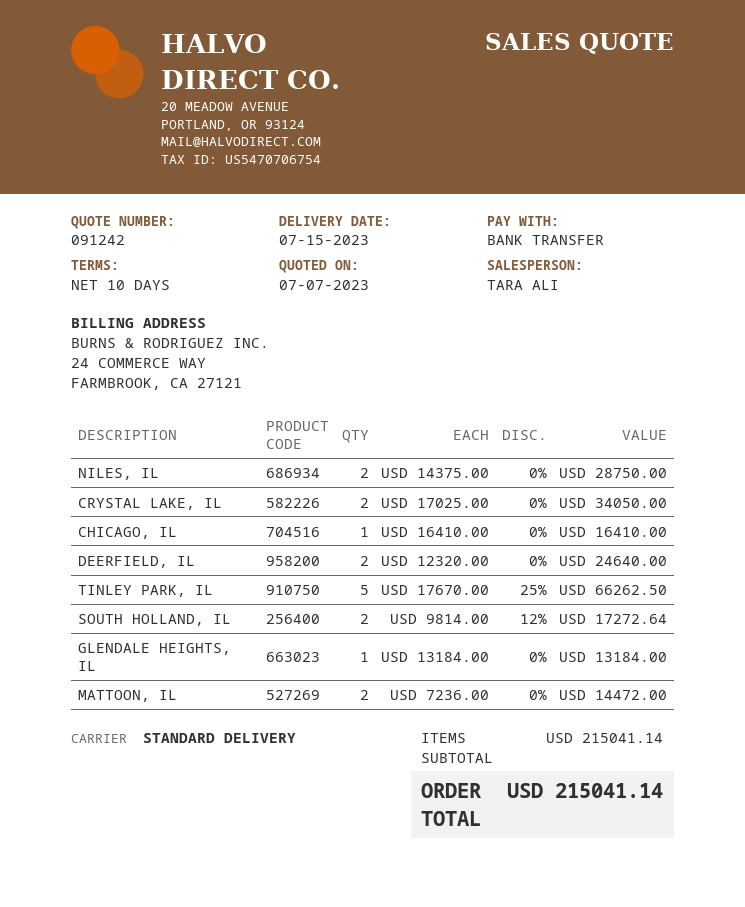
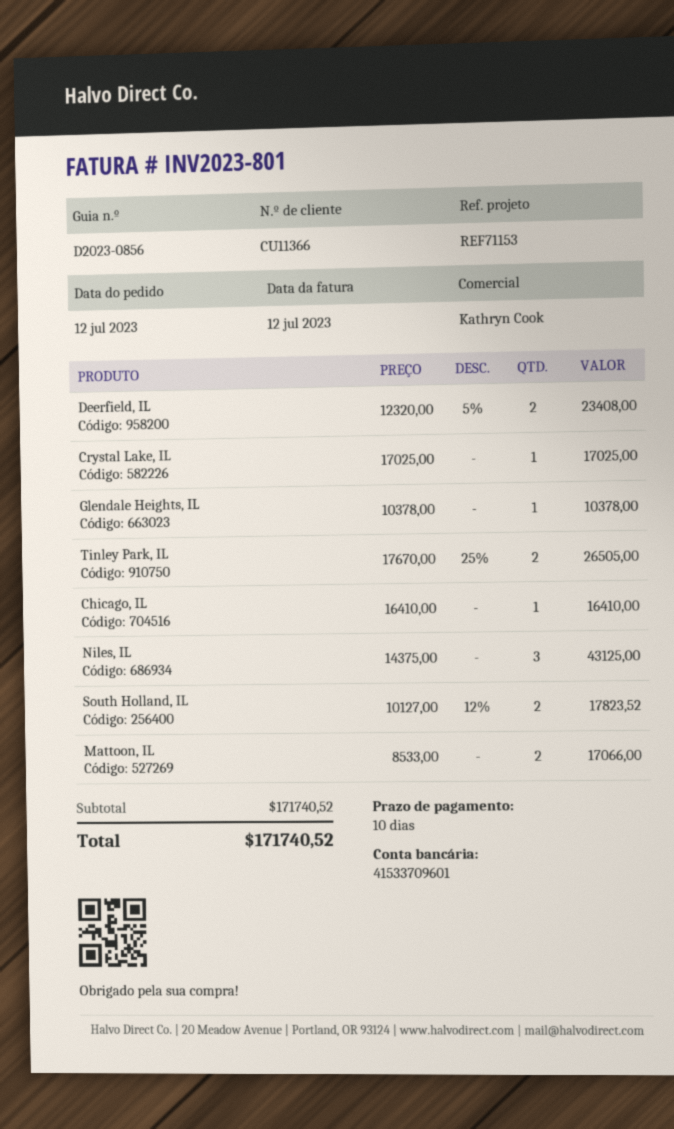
sales rep: TARA ALI -> Kathryn Cook
NILES, IL: 2 x 14375.00 = 28750.00 -> 3 x 14375.00 = 43125.00
CRYSTAL LAKE, IL: 2 x 17025.00 = 34050.00 -> 1 x 17025.00 = 17025.00
DEERFIELD, IL: 2 x 12320.00 = 24640.00 -> 2 x 12320.00 - 5% = 23408.00
TINLEY PARK, IL: 5 x 17670.00 - 25% = 66262.50 -> 2 x 17670.00 - 25% = 26505.00
SOUTH HOLLAND, IL: 2 x 9814.00 - 12% = 17272.64 -> 2 x 10127.00 - 12% = 17823.52
GLENDALE HEIGHTS, IL: 1 x 13184.00 = 13184.00 -> 1 x 10378.00 = 10378.00
MATTOON, IL: 2 x 7236.00 = 14472.00 -> 2 x 8533.00 = 17066.00
subtotal: 215041.14 -> 171740.52
total: 215041.14 -> 171740.52

